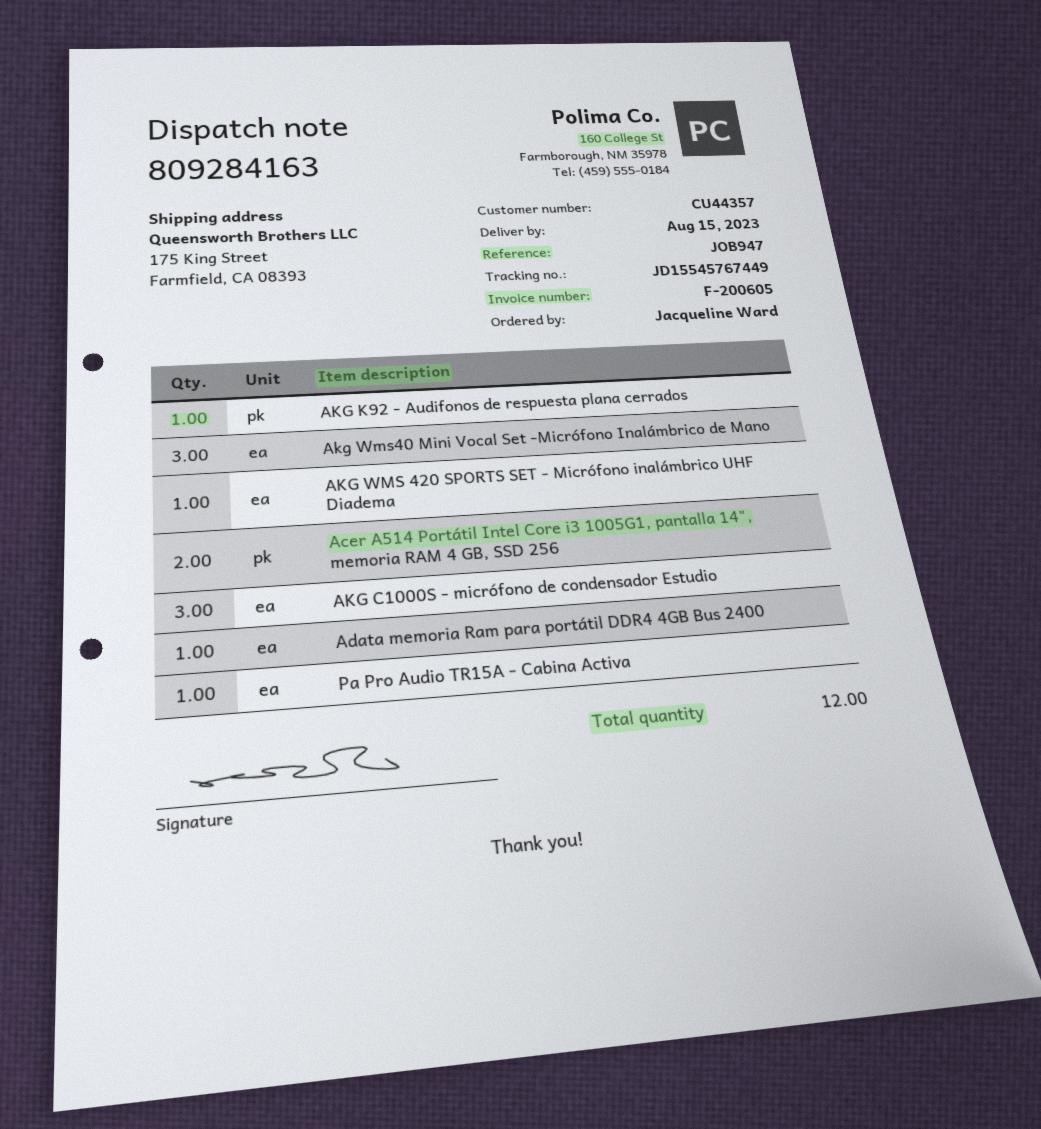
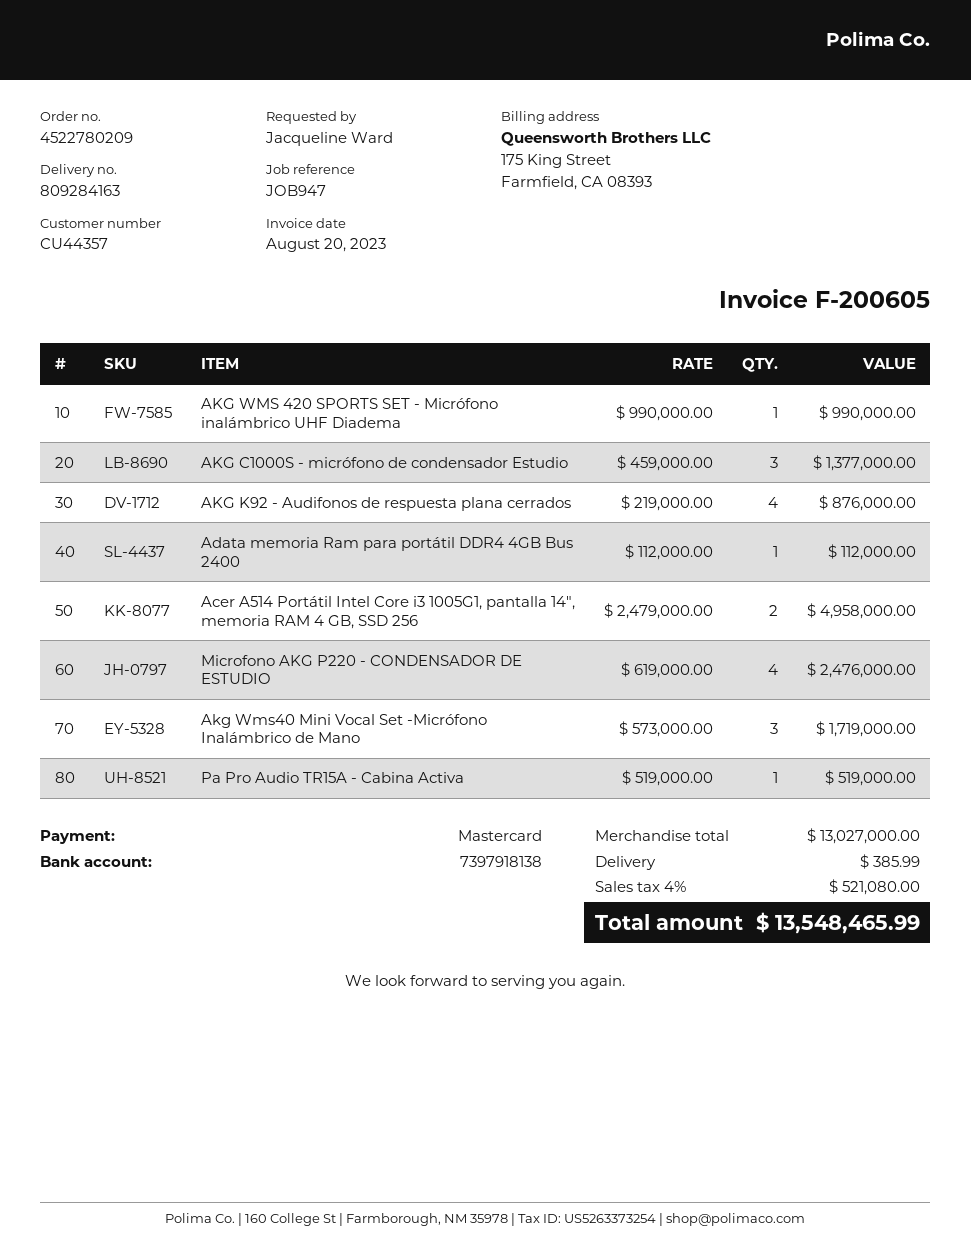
AKG K92 - Audifonos de respuesta plana cerrados: 1 -> 4
Microfono AKG P220 - CONDENSADOR DE ESTUDIO: none -> 4

